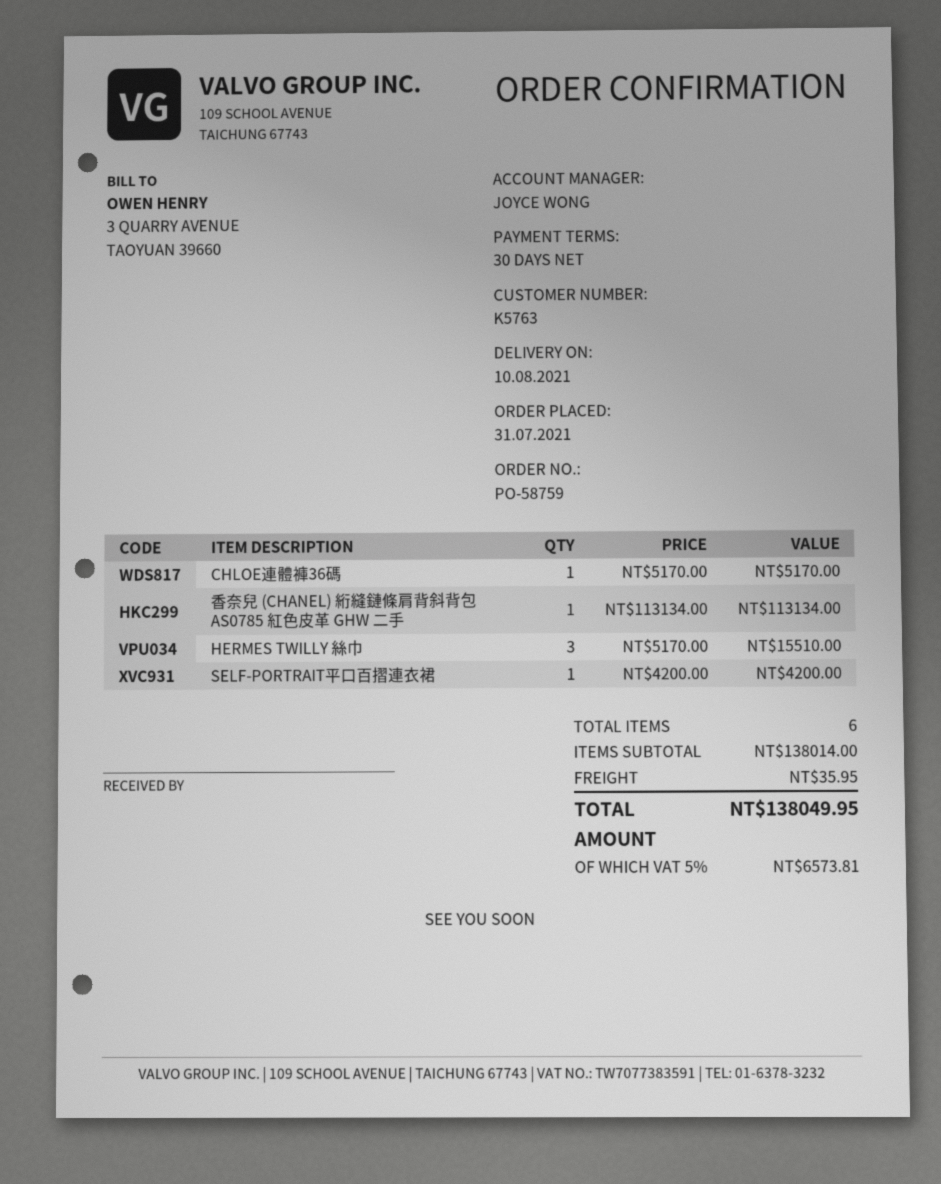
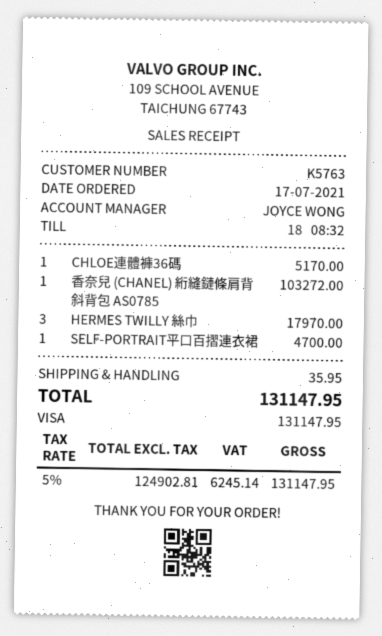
order date: 2021-07-31 -> 2021-07-17
香奈兒 (CHANEL) 絎縫鏈條肩背斜背包 AS0785 紅色皮革 GHW 二手: 1 for 113134.00 -> 1 for 103272.00
HERMES TWILLY 絲巾: 3 for 15510.00 -> 3 for 17970.00
SELF-PORTRAIT平口百摺連衣裙: 1 for 4200.00 -> 1 for 4700.00
tax: 5% = 6573.81 -> 5% = 6245.14
total: 138049.95 -> 131147.95

